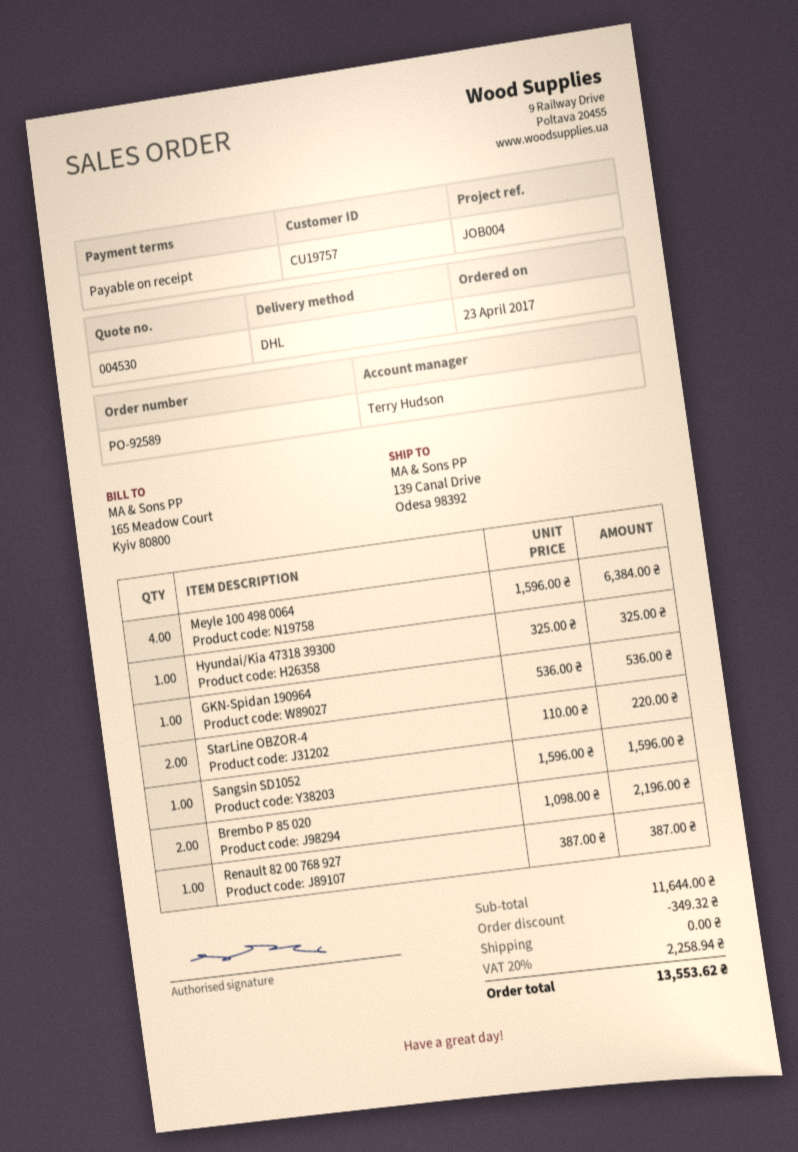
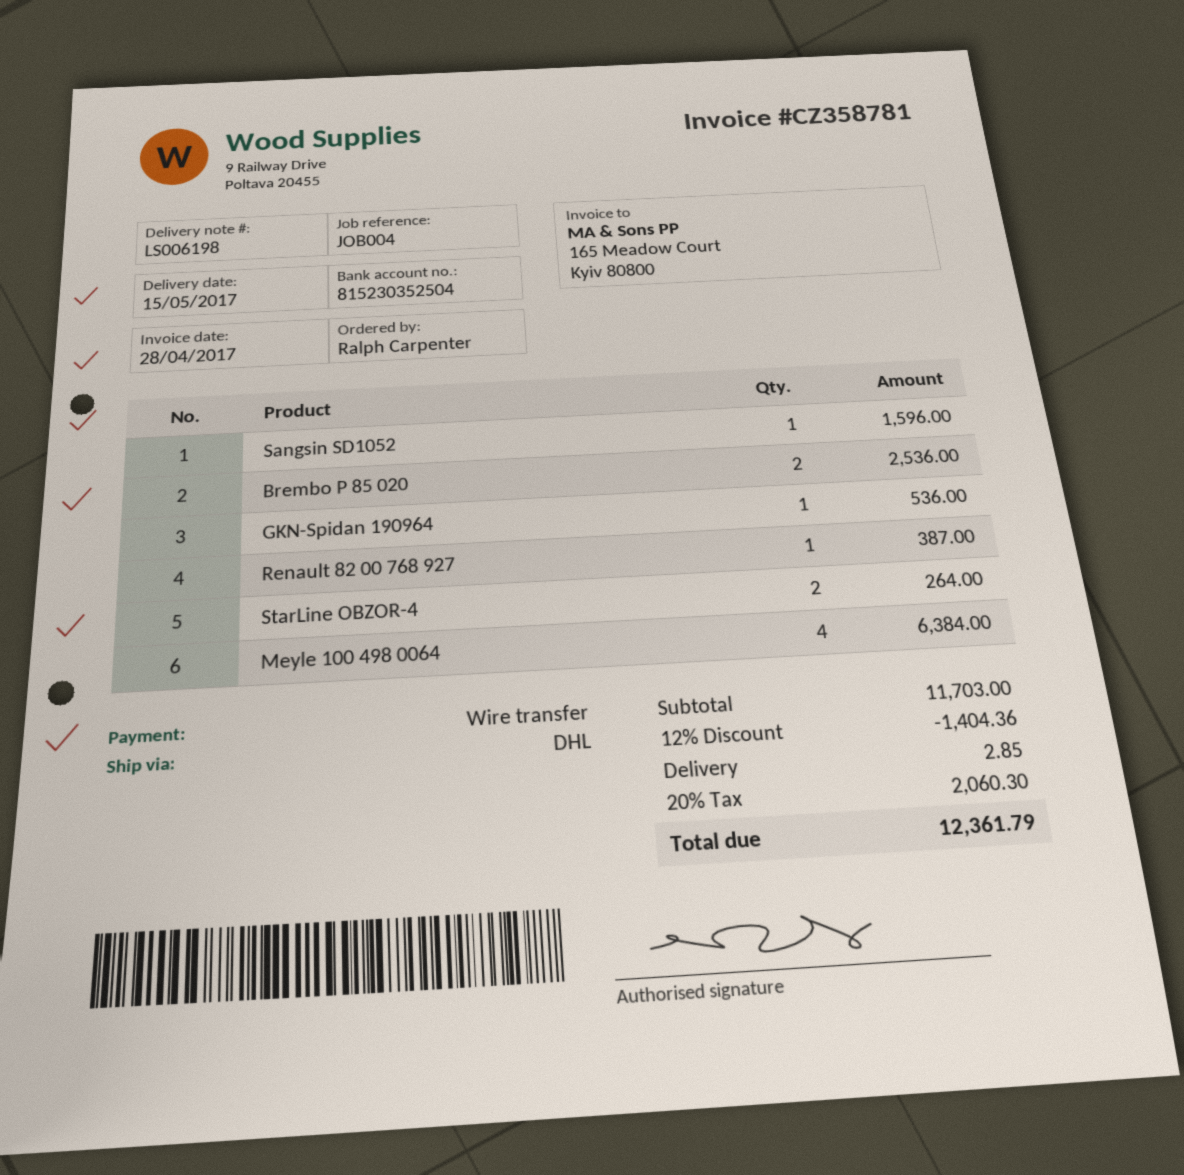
Hyundai/Kia 47318 39300: 1 for 325.00 -> none
StarLine OBZOR-4: 2 for 220.00 -> 2 for 264.00
Brembo P 85 020: 2 for 2196.00 -> 2 for 2536.00
subtotal: 11644.00 -> 11703.00
discount: 349.32 -> 1404.36
shipping: 0.00 -> 2.85
tax: 20% = 2258.94 -> 20% = 2060.30
total: 13553.62 -> 12361.79

